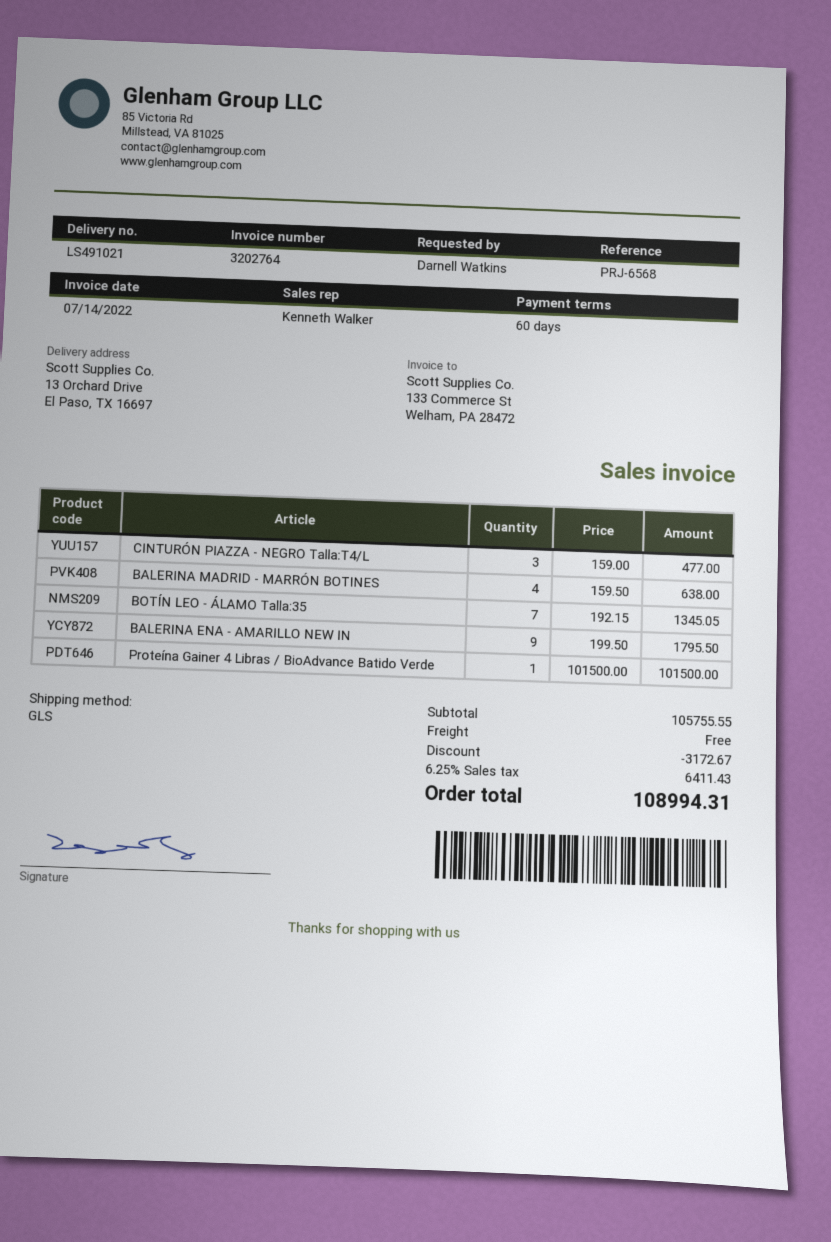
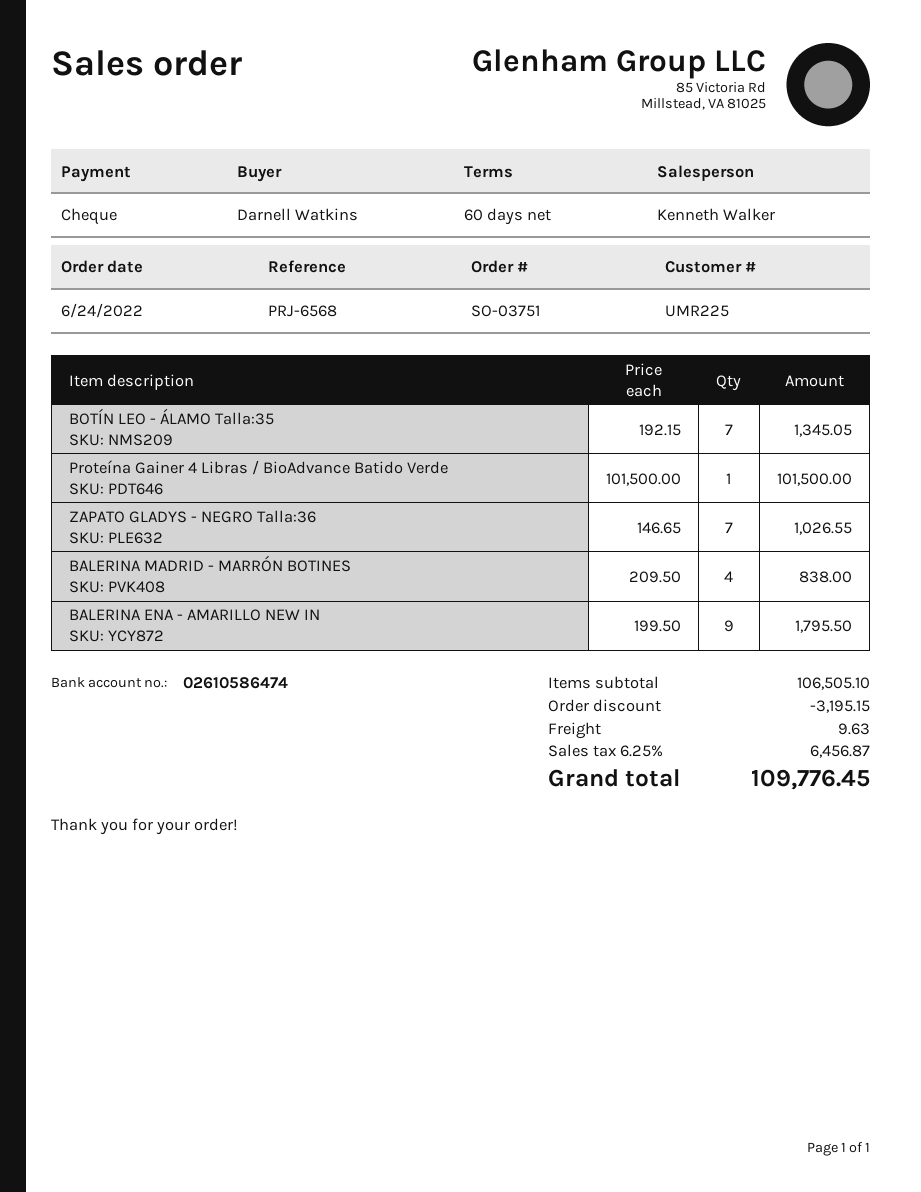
CINTURÓN PIAZZA - NEGRO Talla:T4/L: 3 x 159.00 = 477.00 -> none
BALERINA MADRID - MARRÓN BOTINES: 4 x 159.50 = 638.00 -> 4 x 209.50 = 838.00
ZAPATO GLADYS - NEGRO Talla:36: none -> 7 x 146.65 = 1026.55
subtotal: 105755.55 -> 106505.10
discount: 3172.67 -> 3195.15
shipping: 0.00 -> 9.63
tax: 6.25% = 6411.43 -> 6.25% = 6456.87
total: 108994.31 -> 109776.45

